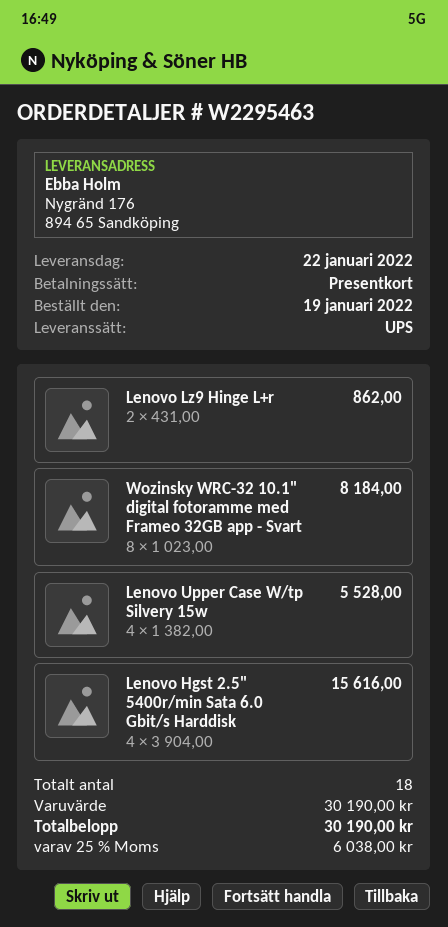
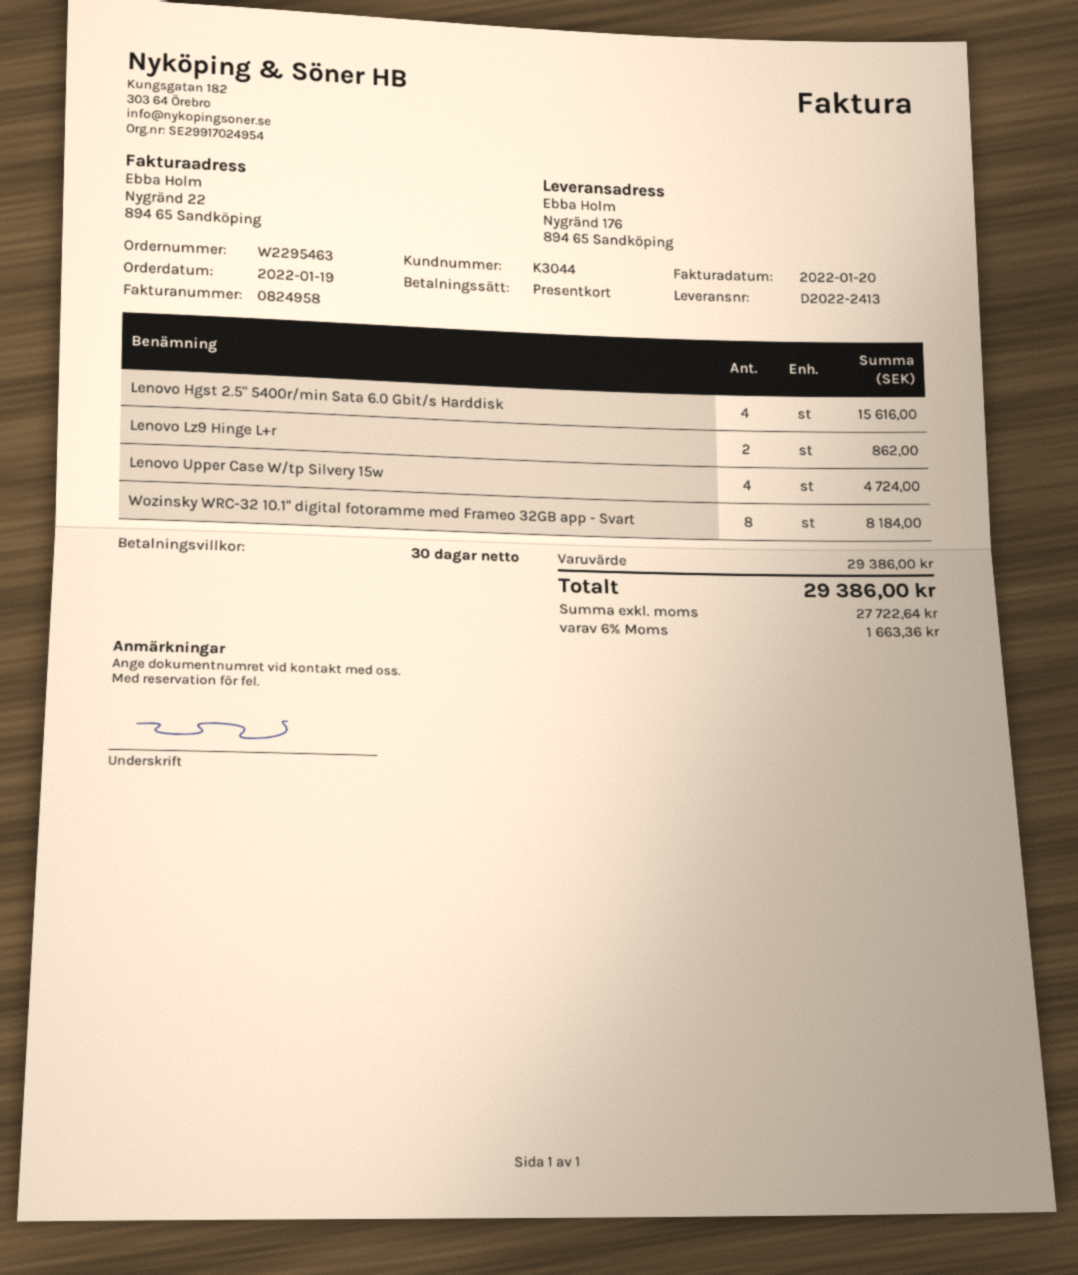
Lenovo Upper Case W/tp Silvery 15w: 4 for 5528.00 -> 4 for 4724.00
subtotal: 30190.00 -> 29386.00
tax: 25% = 6038.00 -> 6% = 1663.36
total: 30190.00 -> 29386.00

